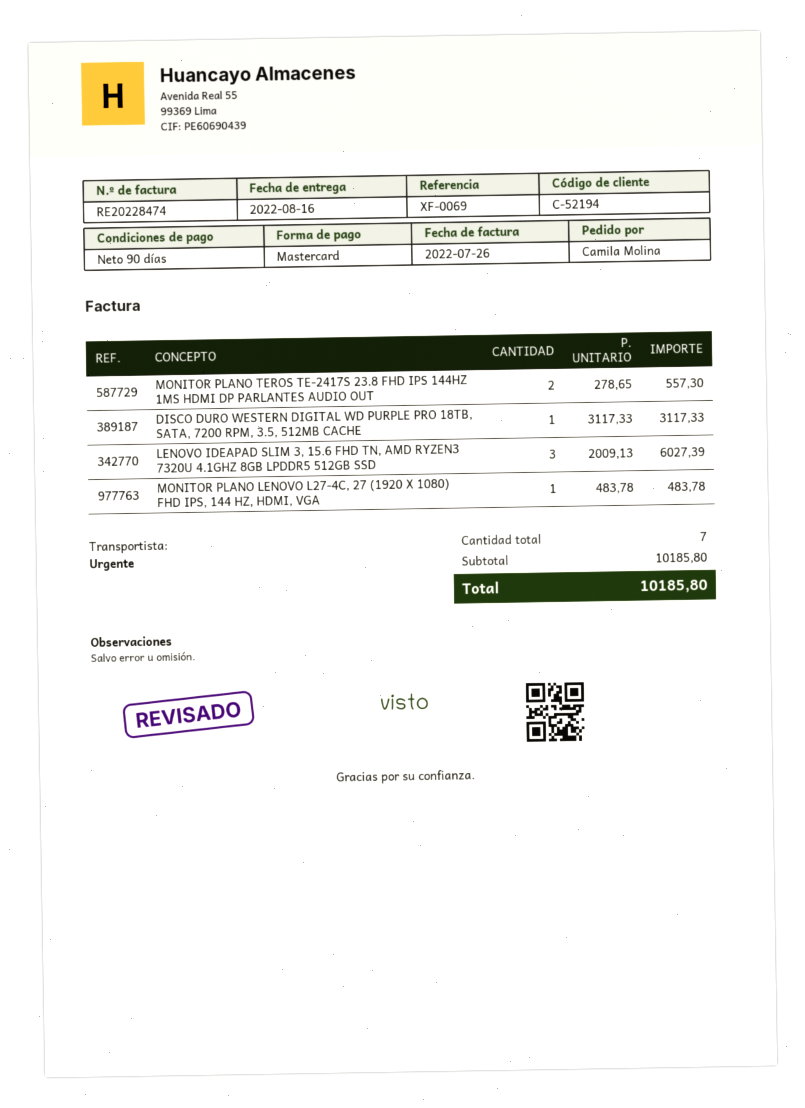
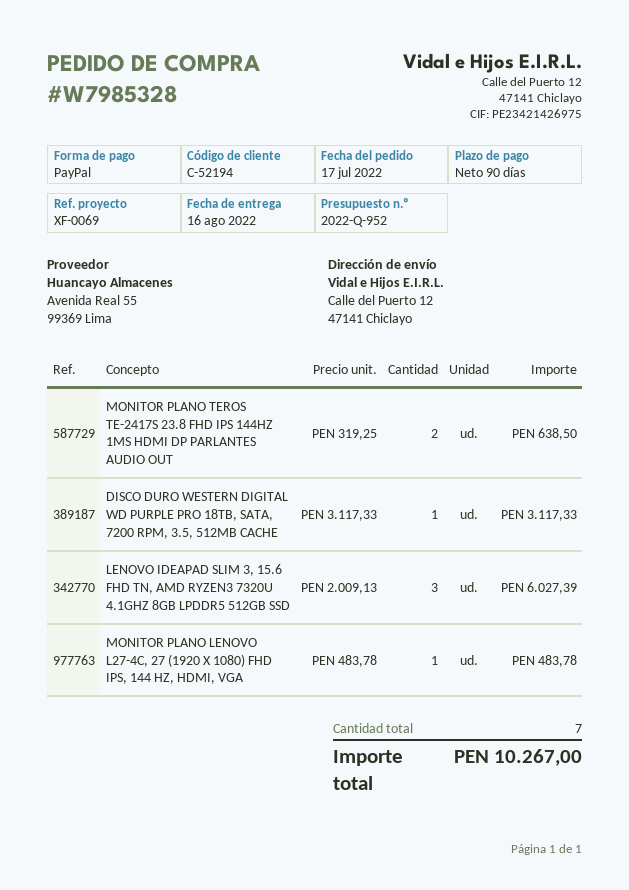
payment method: Mastercard -> PayPal
MONITOR PLANO TEROS TE-2417S 23.8 FHD IPS 144HZ 1MS HDMI DP PARLANTES AUDIO OUT: 2 x 278.65 = 557.30 -> 2 x 319.25 = 638.50
total: 10185.80 -> 10267.00

